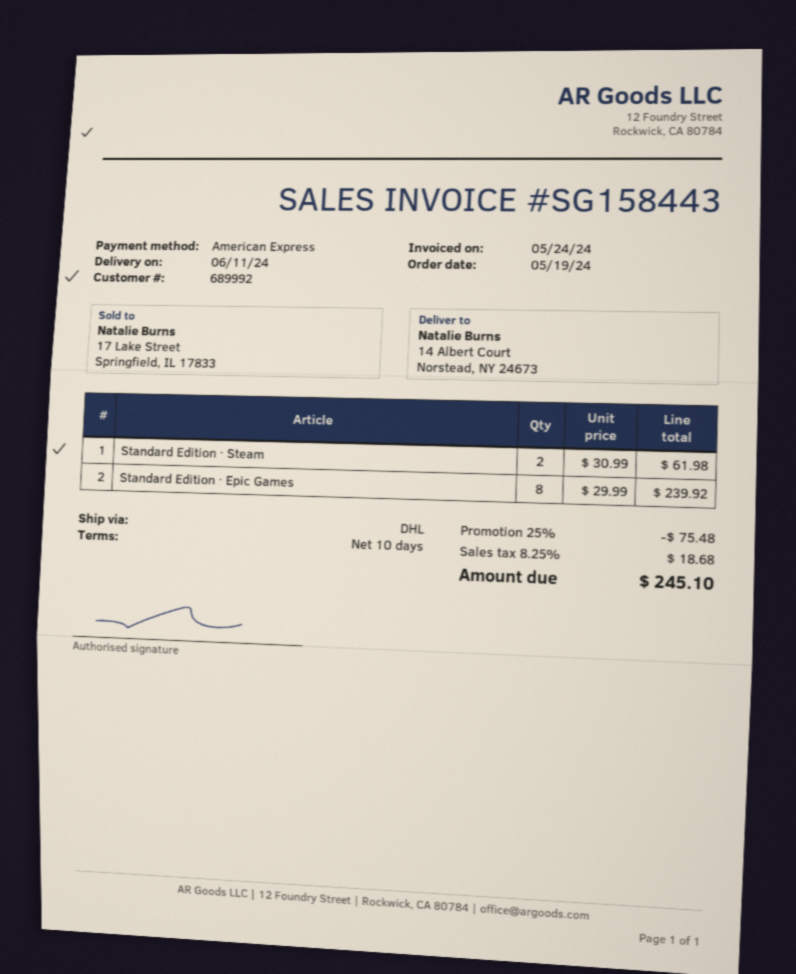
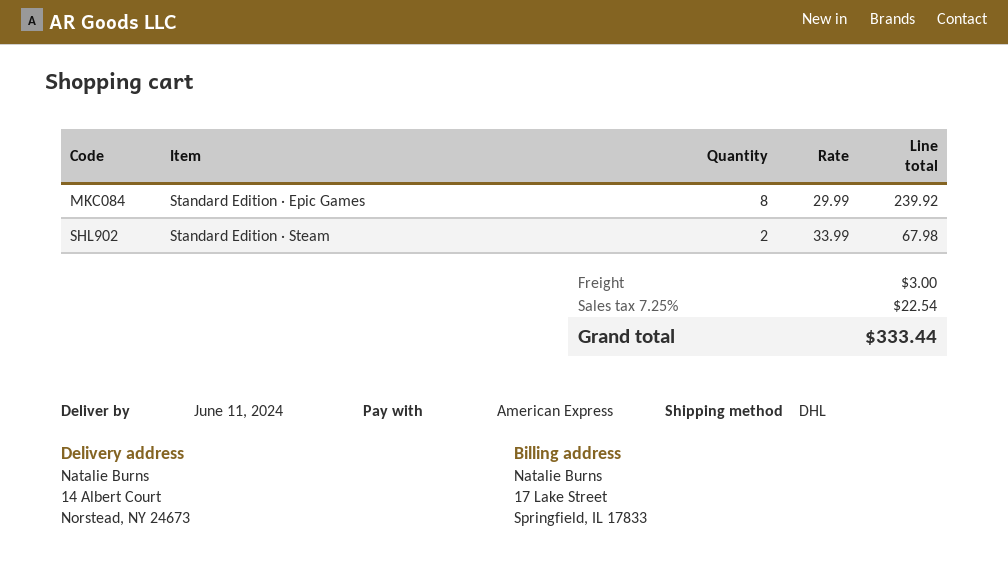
Standard Edition · Steam: 2 x 30.99 = 61.98 -> 2 x 33.99 = 67.98
discount: 25% = 75.48 -> none
shipping: none -> 3.00
tax: 8.25% = 18.68 -> 7.25% = 22.54
total: 245.10 -> 333.44

